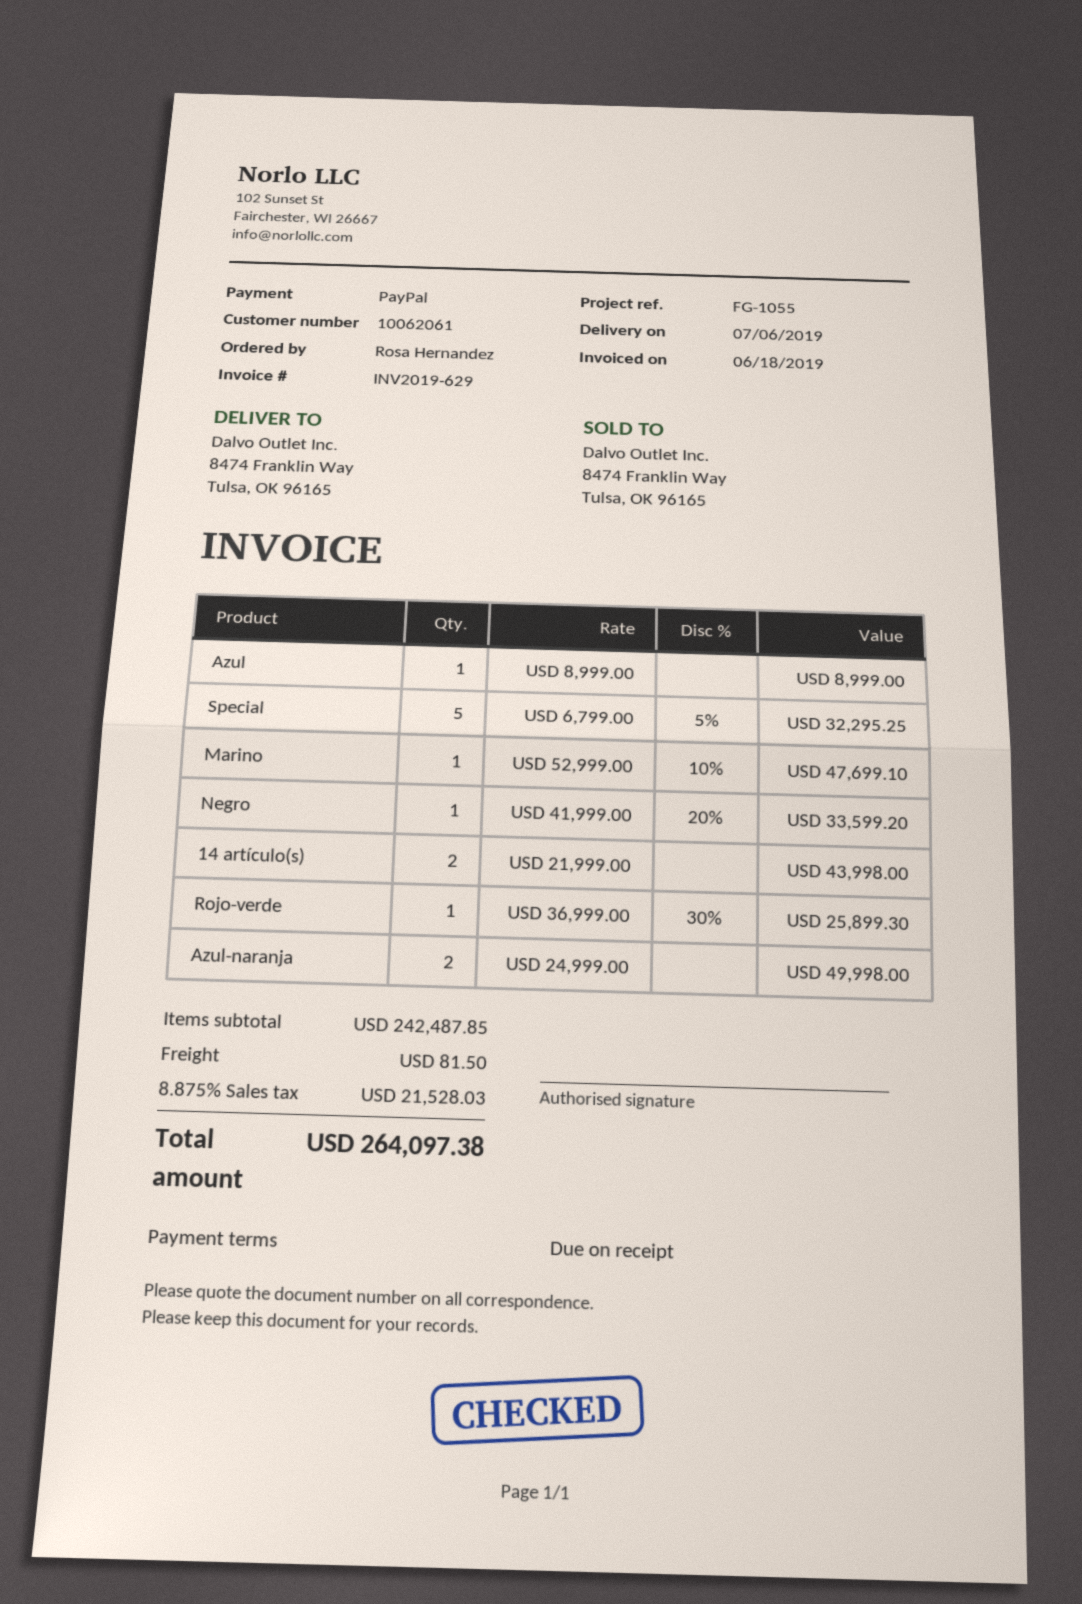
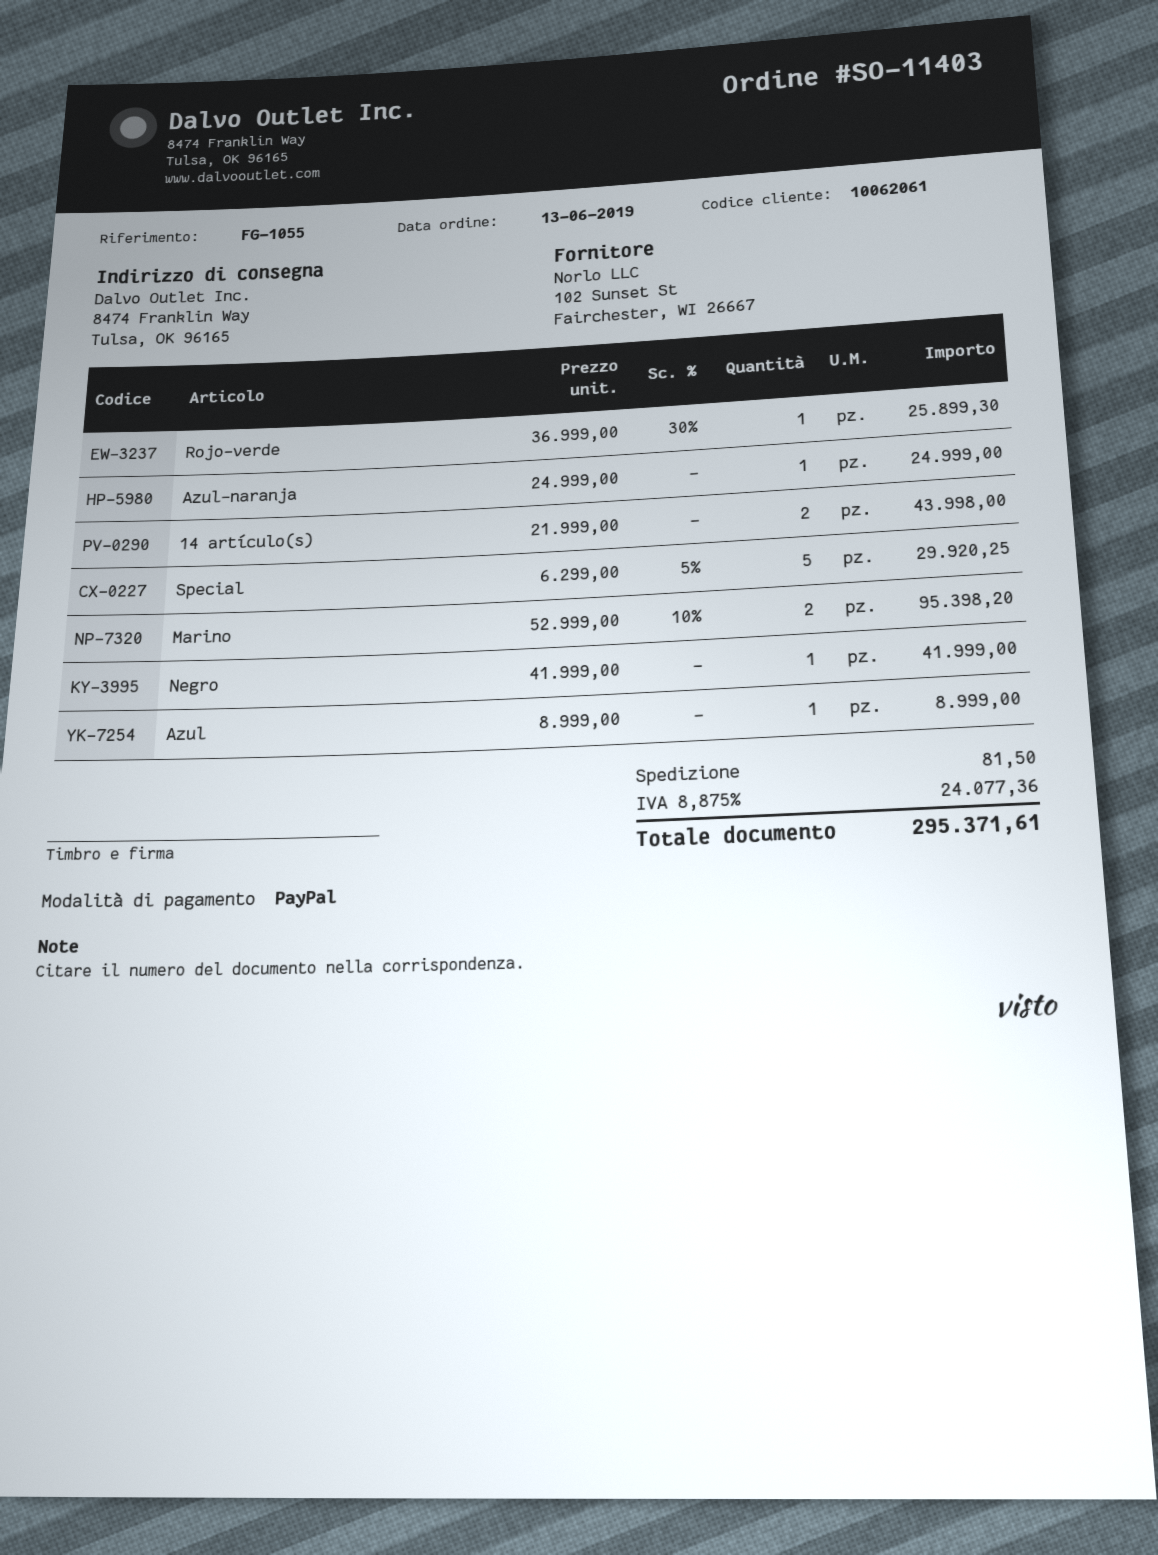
Special: 5 x 6799.00 - 5% = 32295.25 -> 5 x 6299.00 - 5% = 29920.25
Marino: 1 x 52999.00 - 10% = 47699.10 -> 2 x 52999.00 - 10% = 95398.20
Negro: 1 x 41999.00 - 20% = 33599.20 -> 1 x 41999.00 = 41999.00
Azul-naranja: 2 x 24999.00 = 49998.00 -> 1 x 24999.00 = 24999.00
tax: 8.875% = 21528.03 -> 8.875% = 24077.36
total: 264097.38 -> 295371.61

